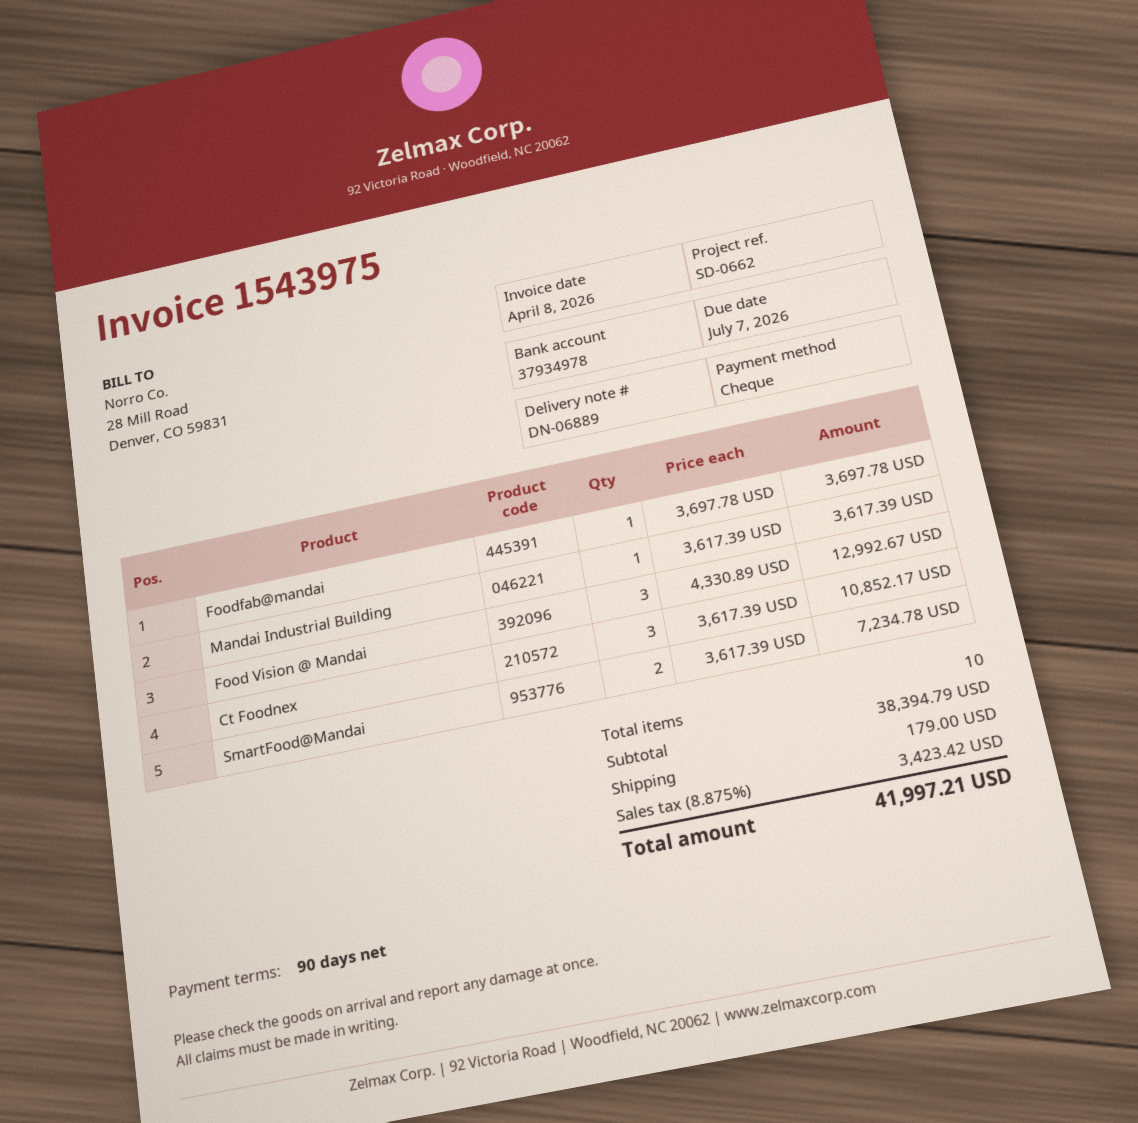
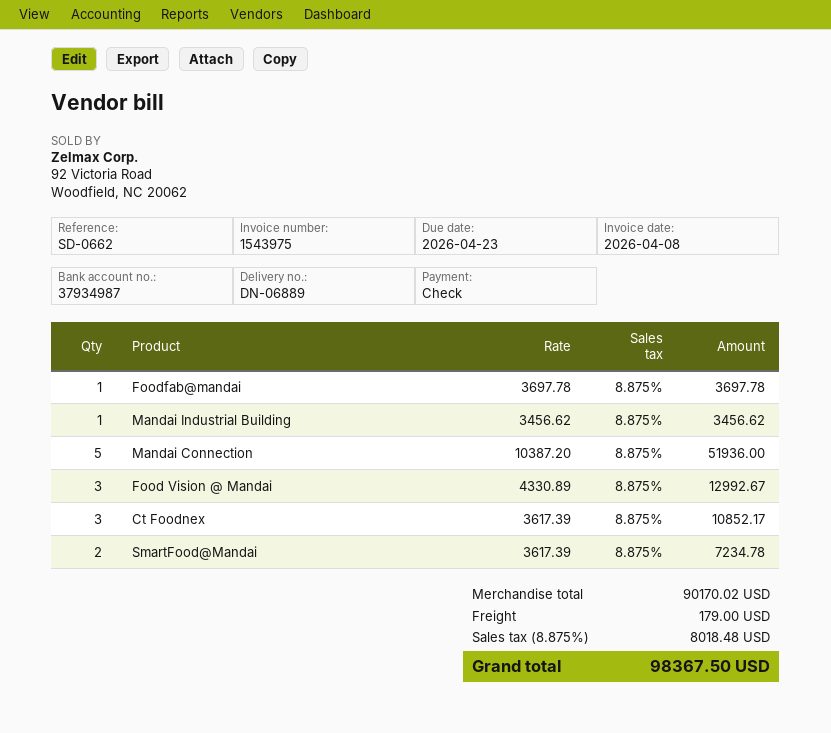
due date: 2026-07-07 -> 2026-04-23
bank account: 37934978 -> 37934987
Mandai Industrial Building: 1 x 3617.39 = 3617.39 -> 1 x 3456.62 = 3456.62
Mandai Connection: none -> 5 x 10387.20 = 51936.00
subtotal: 38394.79 -> 90170.02
tax: 8.875% = 3423.42 -> 8.875% = 8018.48
total: 41997.21 -> 98367.50

